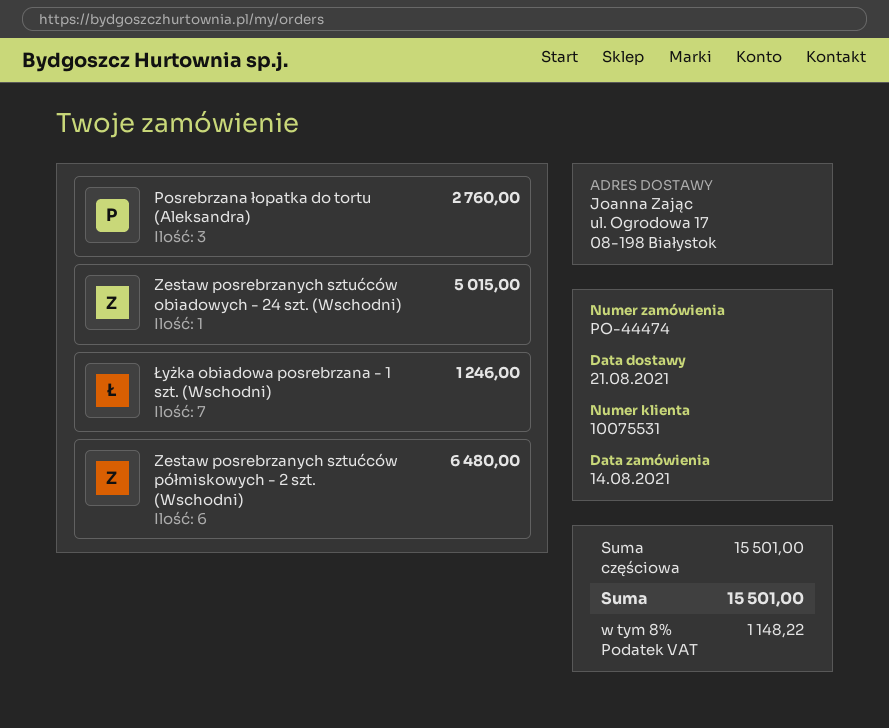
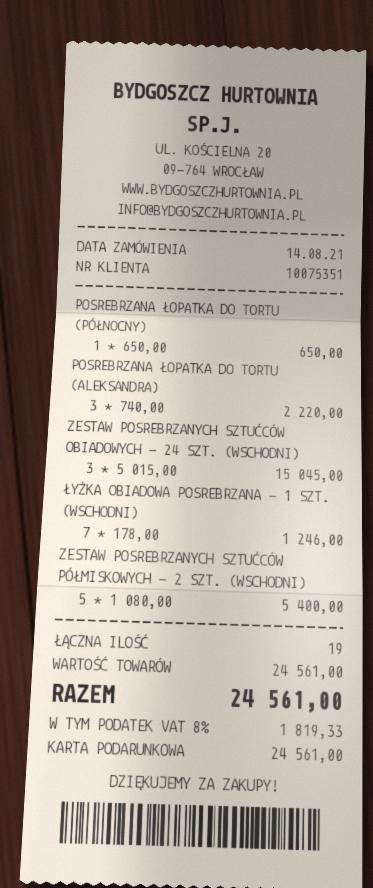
customer number: 10075531 -> 10075351
Posrebrzana łopatka do tortu (Aleksandra): 3 for 2760.00 -> 3 for 2220.00
Zestaw posrebrzanych sztućców obiadowych - 24 szt. (Wschodni): 1 for 5015.00 -> 3 for 15045.00
Zestaw posrebrzanych sztućców półmiskowych - 2 szt. (Wschodni): 6 for 6480.00 -> 5 for 5400.00
POSREBRZANA ŁOPATKA DO TORTU (PÓŁNOCNY): none -> 1 for 650.00
subtotal: 15501.00 -> 24561.00
tax: 8% = 1148.22 -> 8% = 1819.33
total: 15501.00 -> 24561.00

